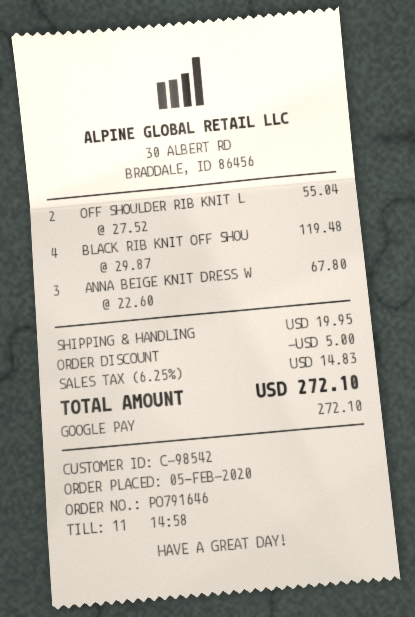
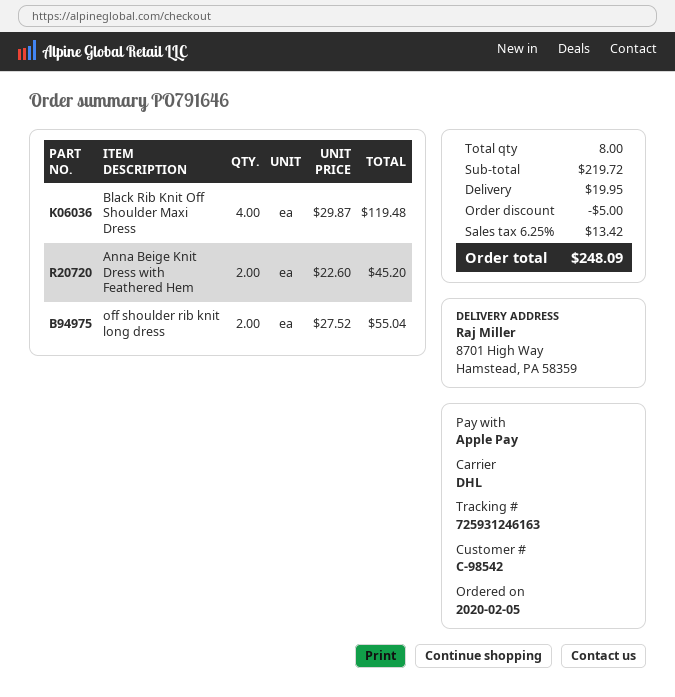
payment method: Google Pay -> Apple Pay
ANNA BEIGE KNIT DRESS W: 3 x 22.60 = 67.80 -> 2 x 22.60 = 45.20
tax: 6.25% = 14.83 -> 6.25% = 13.42
total: 272.10 -> 248.09

